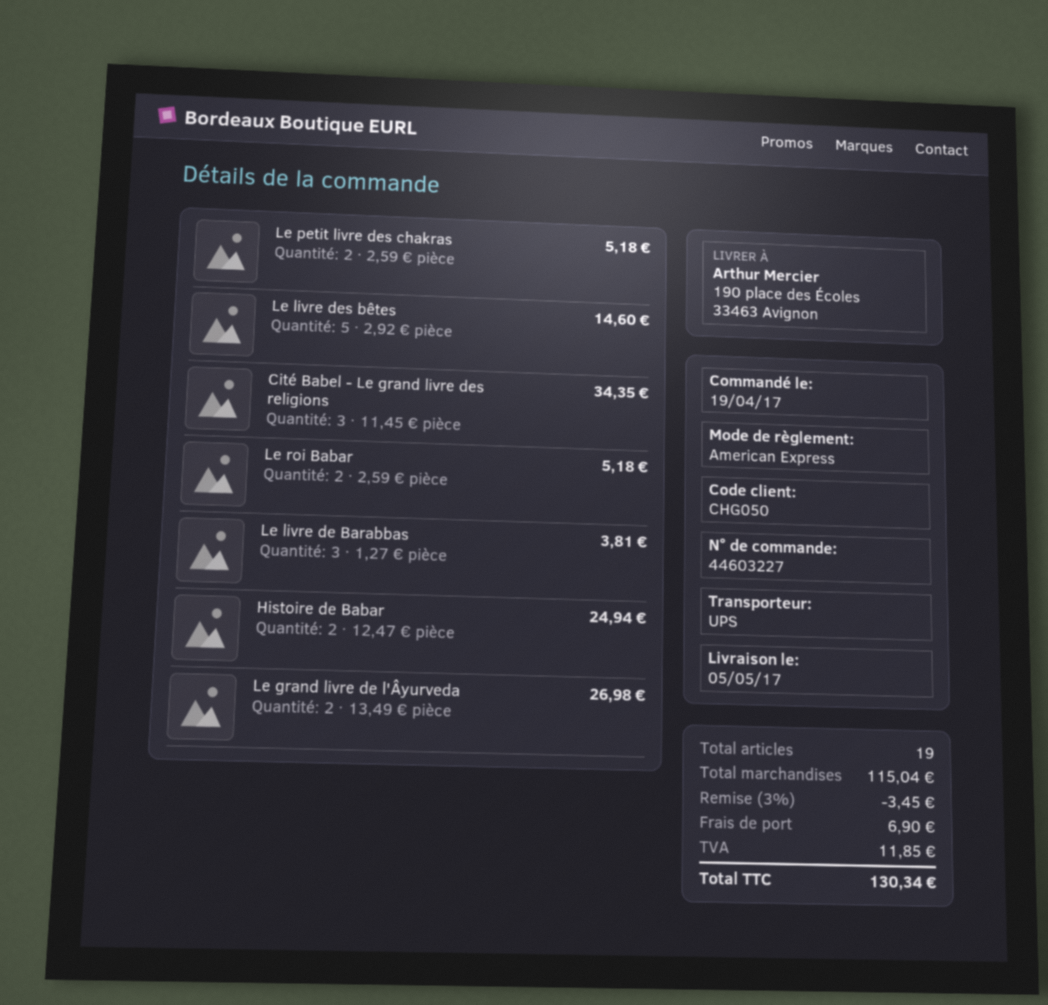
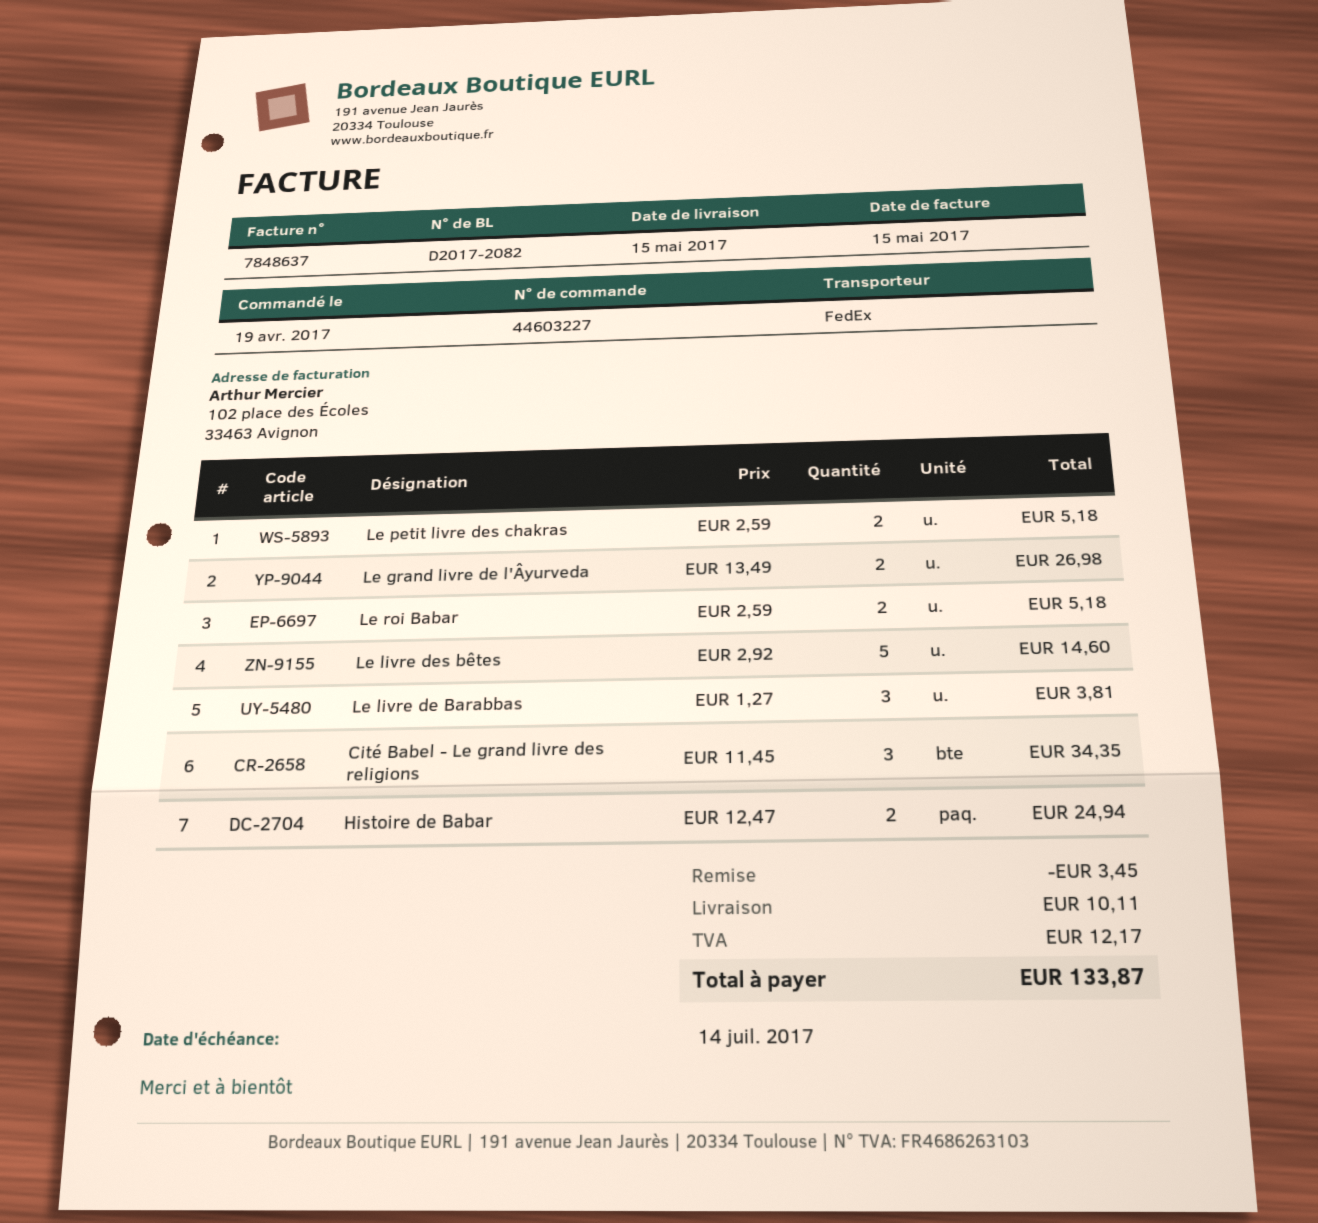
delivery date: 2017-05-05 -> 2017-05-15
shipping method: UPS -> FedEx
shipping: 6.90 -> 10.11
tax: 11.85 -> 12.17
total: 130.34 -> 133.87

